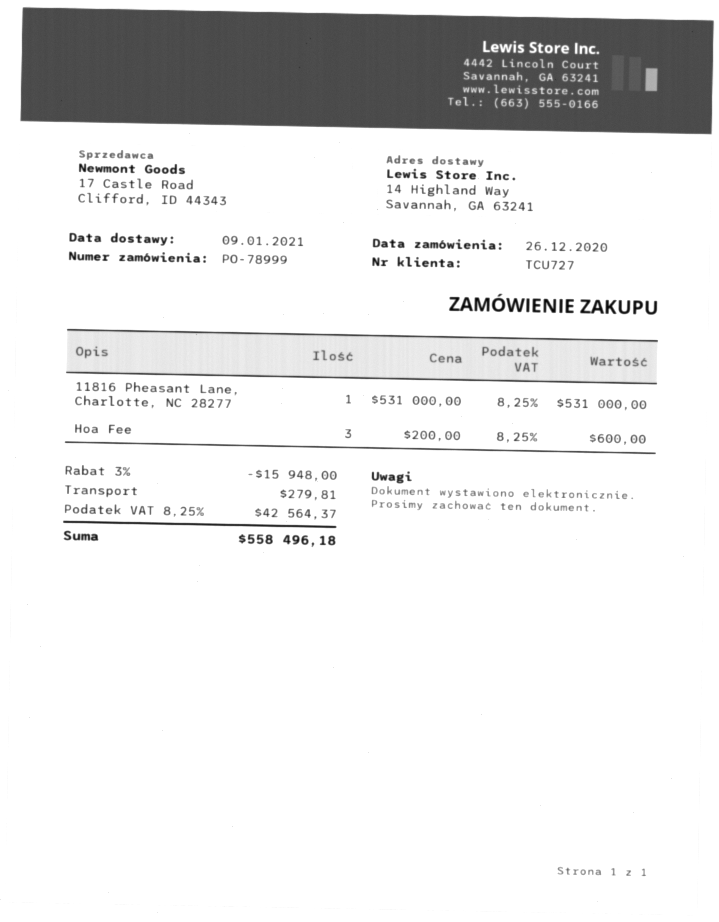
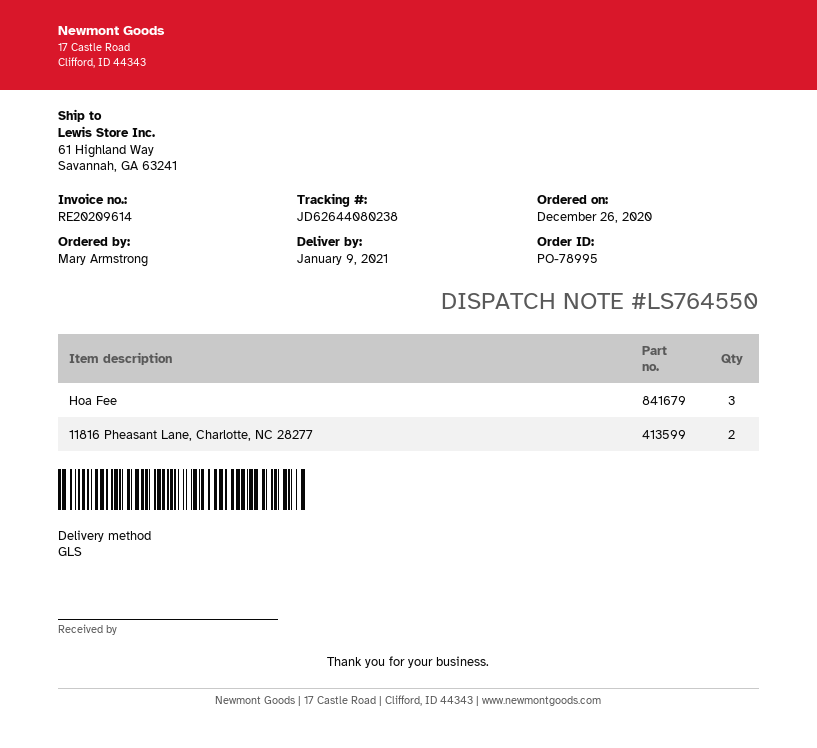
order number: PO-78999 -> PO-78995
ship to: 14 Highland Way, Savannah, GA 63241 -> 61 Highland Way, Savannah, GA 63241
11816 Pheasant Lane, Charlotte, NC 28277: 1 -> 2

